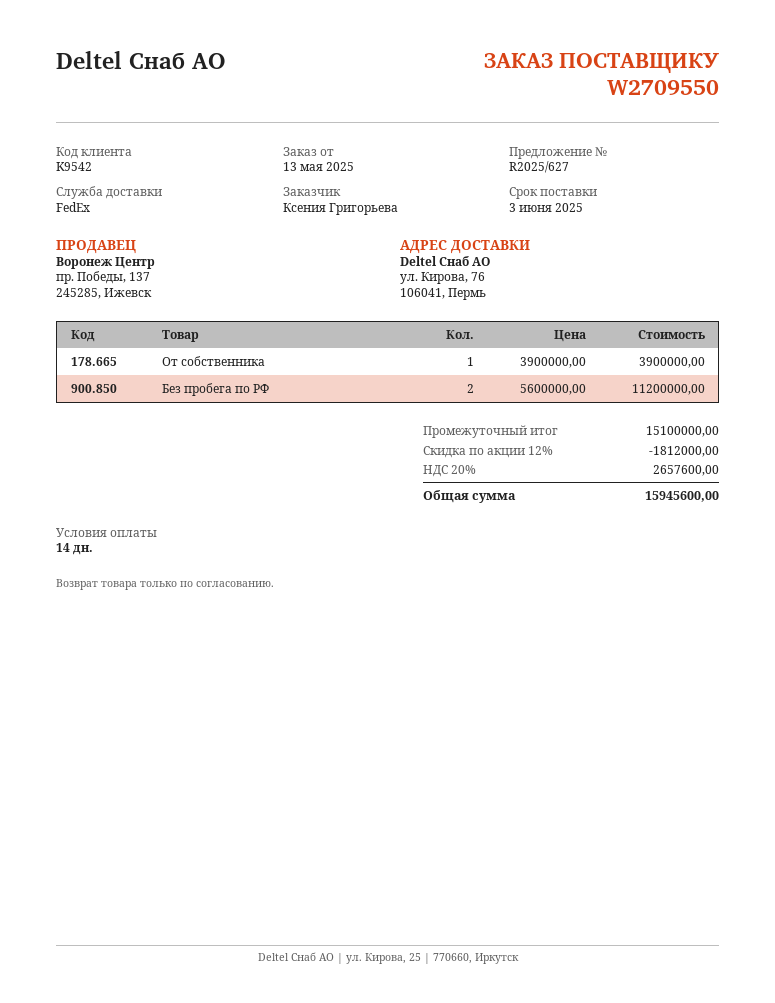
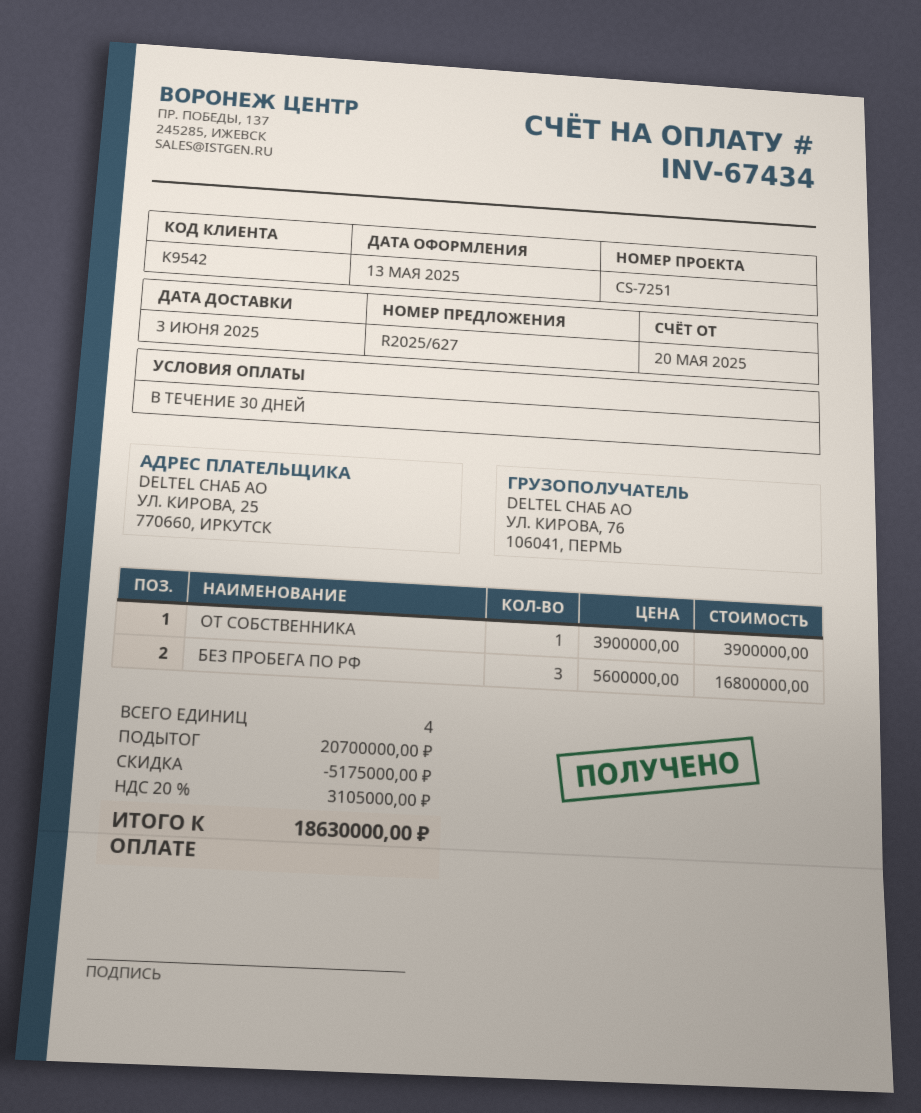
payment terms: 14 days -> 30 days
Без пробега по РФ: 2 x 5600000.00 = 11200000.00 -> 3 x 5600000.00 = 16800000.00
subtotal: 15100000.00 -> 20700000.00
discount: 1812000.00 -> 5175000.00
tax: 20% = 2657600.00 -> 20% = 3105000.00
total: 15945600.00 -> 18630000.00

